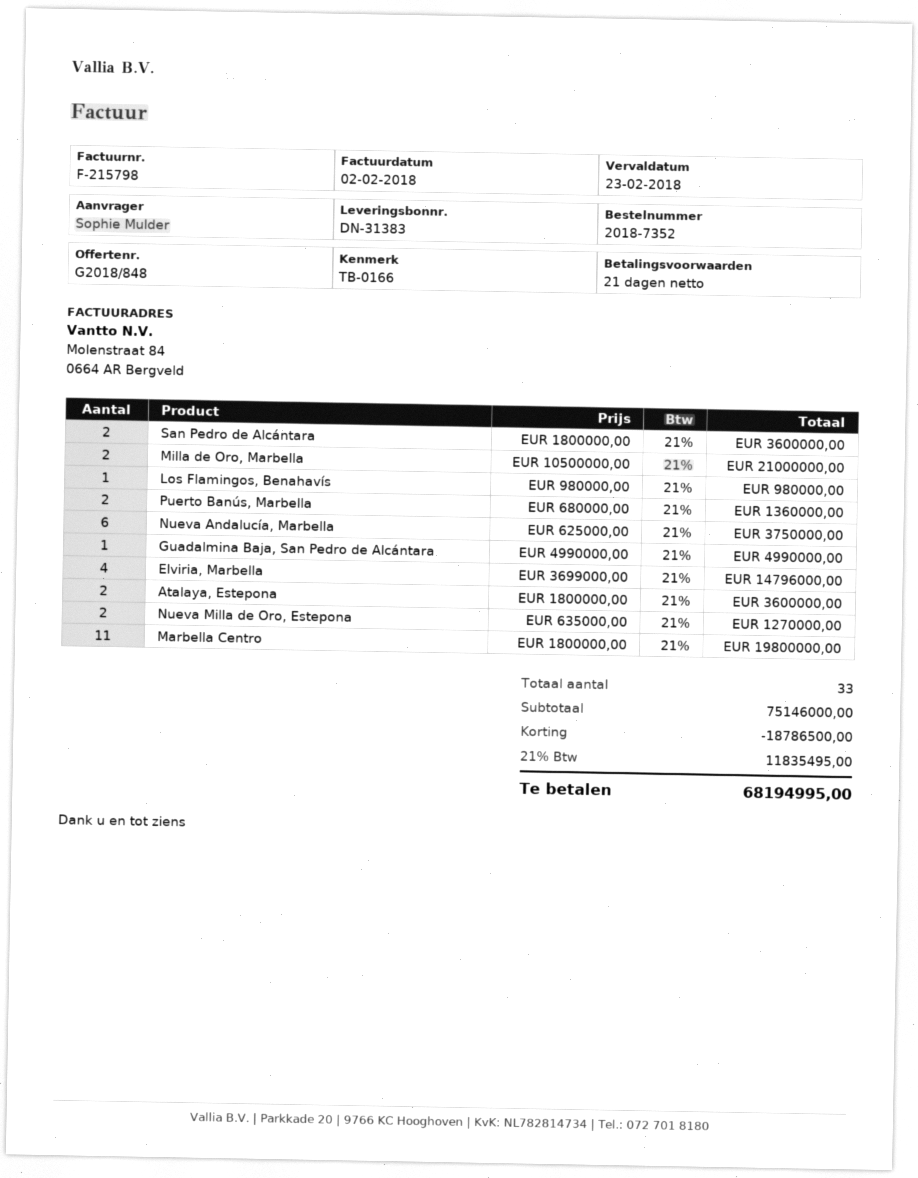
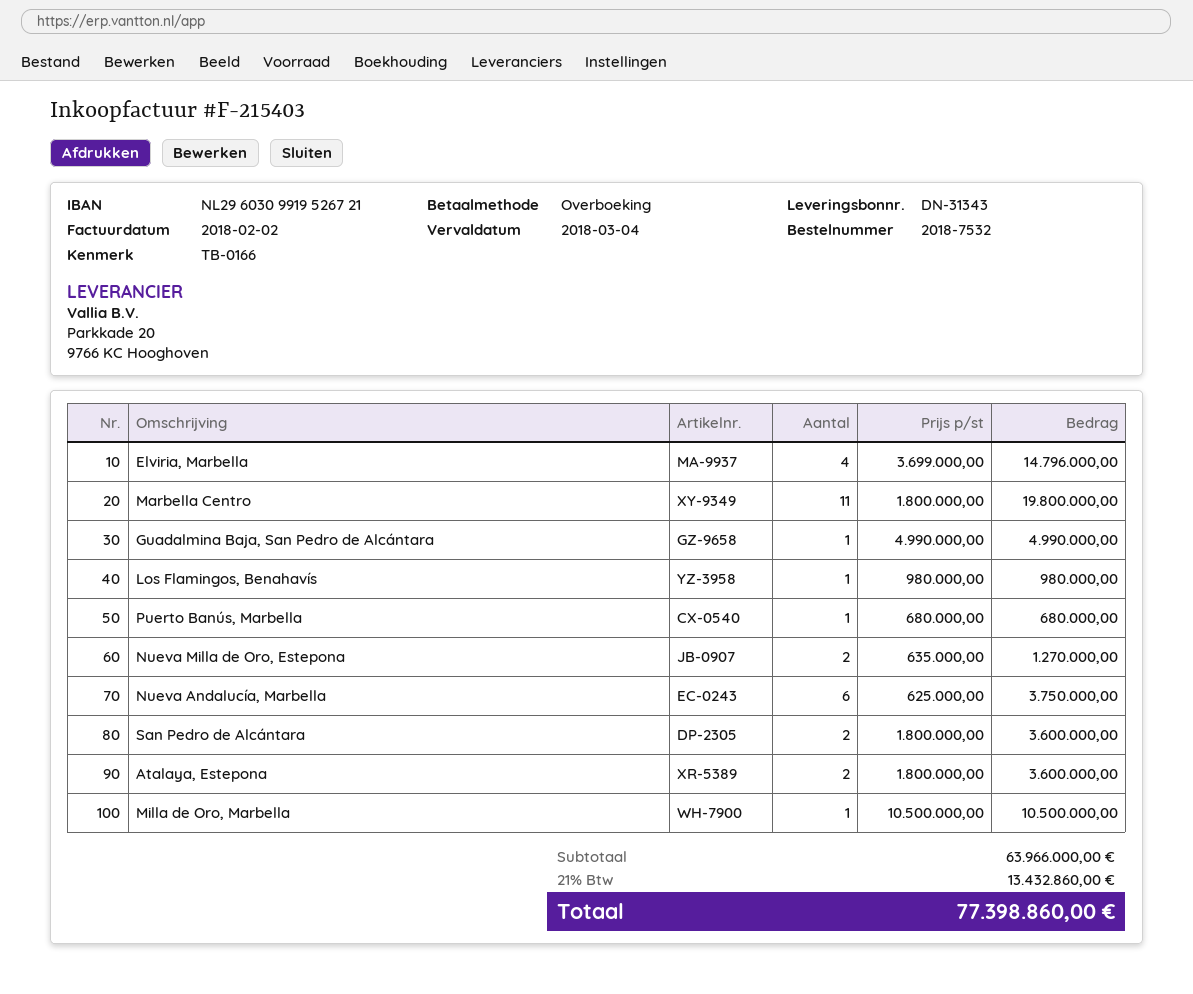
order number: 2018-7352 -> 2018-7532
delivery note number: DN-31383 -> DN-31343
invoice number: F-215798 -> F-215403
due date: 2018-02-23 -> 2018-03-04
Milla de Oro, Marbella: 2 x 10500000.00 = 21000000.00 -> 1 x 10500000.00 = 10500000.00
Puerto Banús, Marbella: 2 x 680000.00 = 1360000.00 -> 1 x 680000.00 = 680000.00
subtotal: 75146000.00 -> 63966000.00
discount: 18786500.00 -> none
tax: 21% = 11835495.00 -> 21% = 13432860.00
total: 68194995.00 -> 77398860.00

